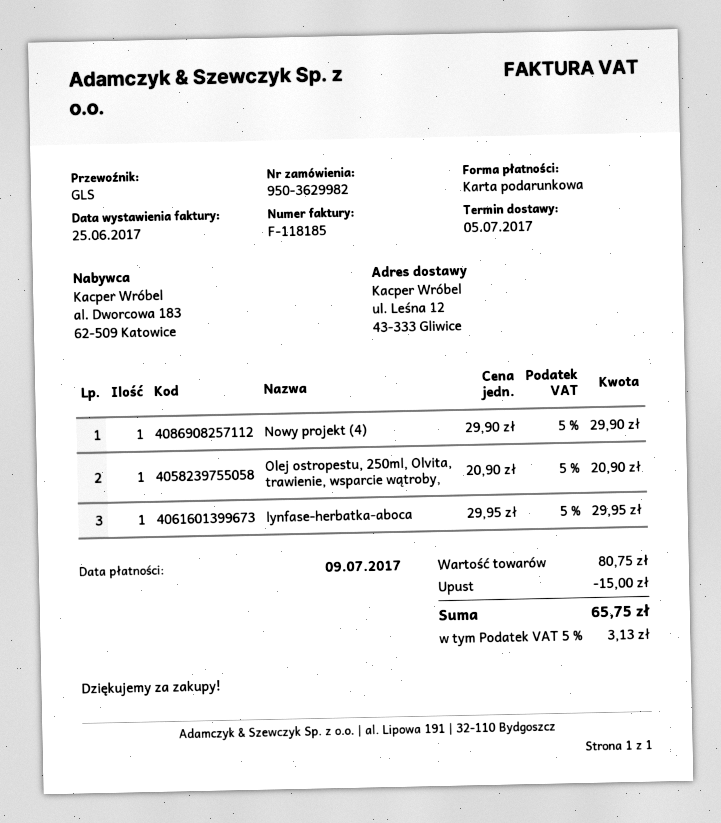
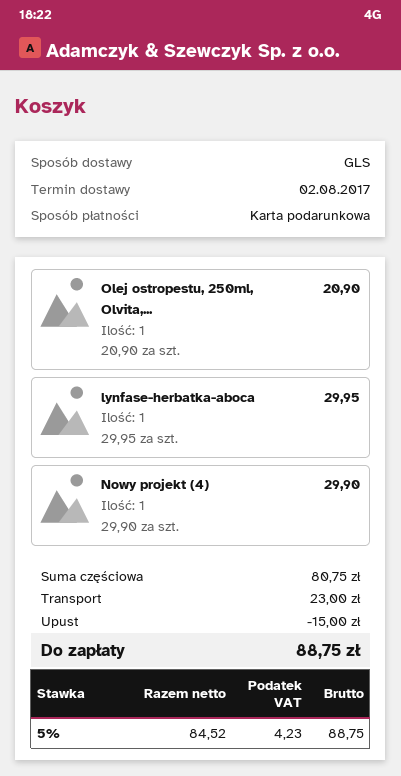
delivery date: 2017-07-05 -> 2017-08-02
shipping: none -> 23.00
tax: 5% = 3.13 -> 5% = 4.23
total: 65.75 -> 88.75

